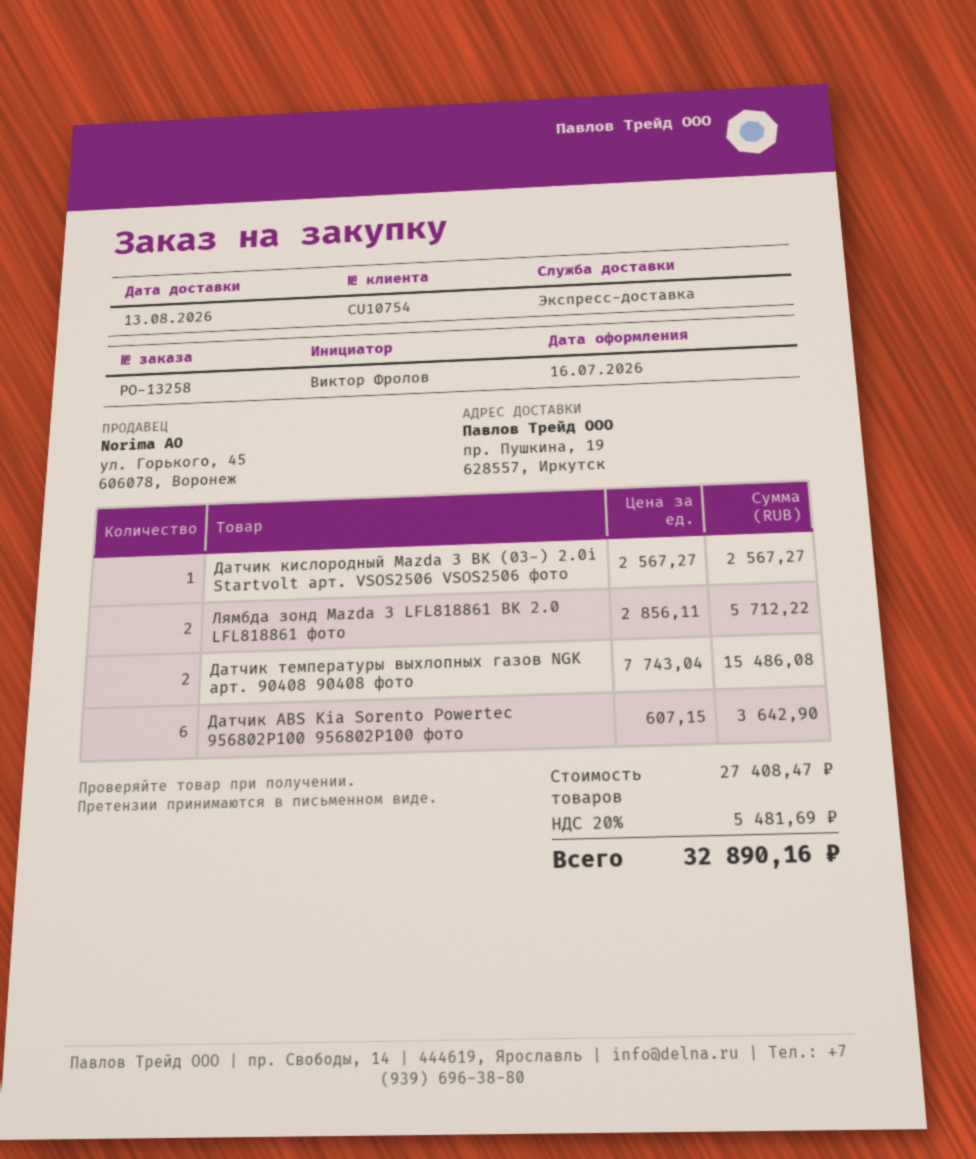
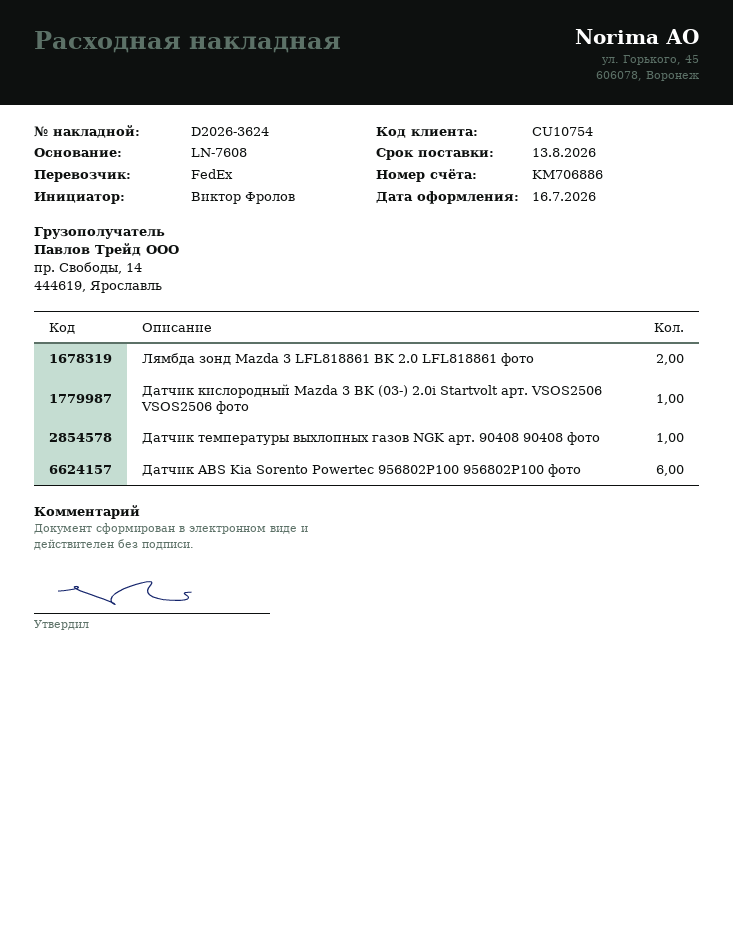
shipping method: express -> FedEx
ship to: пр. Пушкина, 19, 628557, Иркутск -> пр. Свободы, 14, 444619, Ярославль
Датчик температуры выхлопных газов NGK арт. 90408 90408 фото: 2 -> 1

